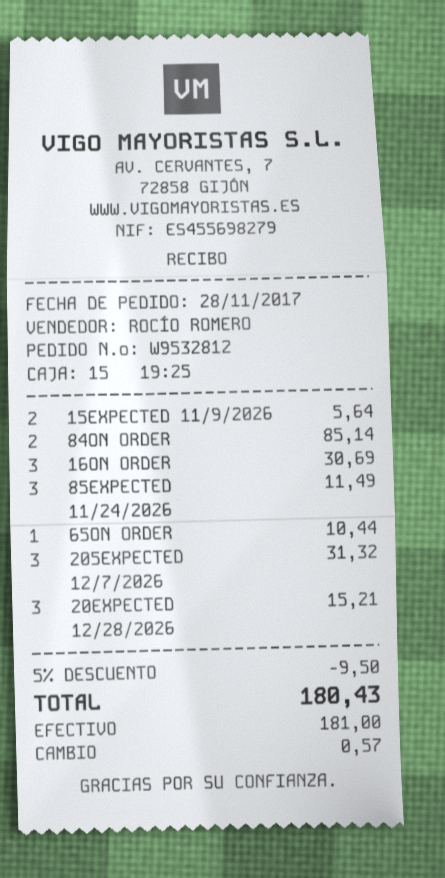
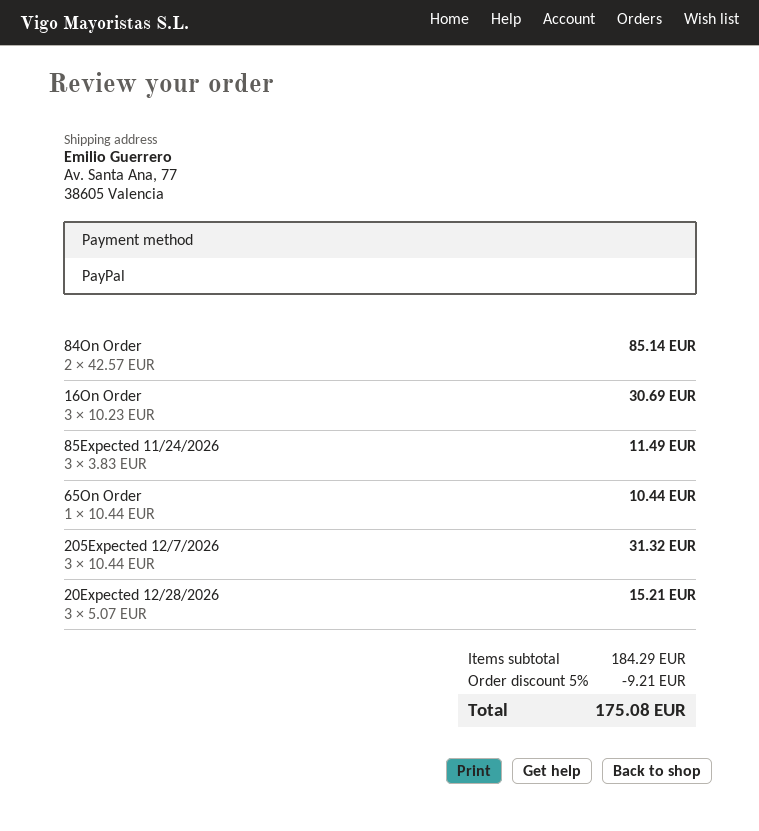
payment method: cash -> PayPal
15EXPECTED 11/9/2026: 2 for 5.64 -> none
discount: 5% = 9.50 -> 5% = 9.21
total: 180.43 -> 175.08

